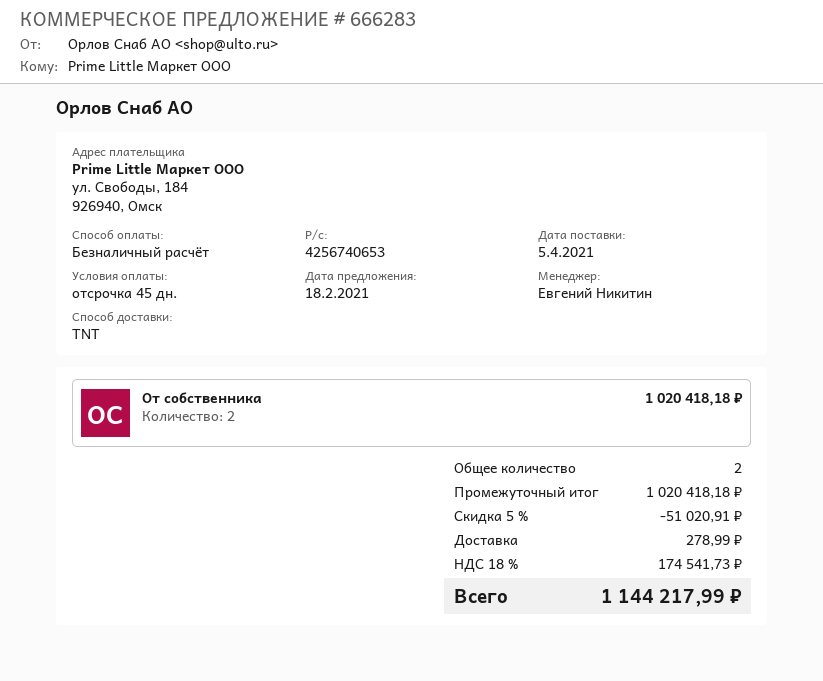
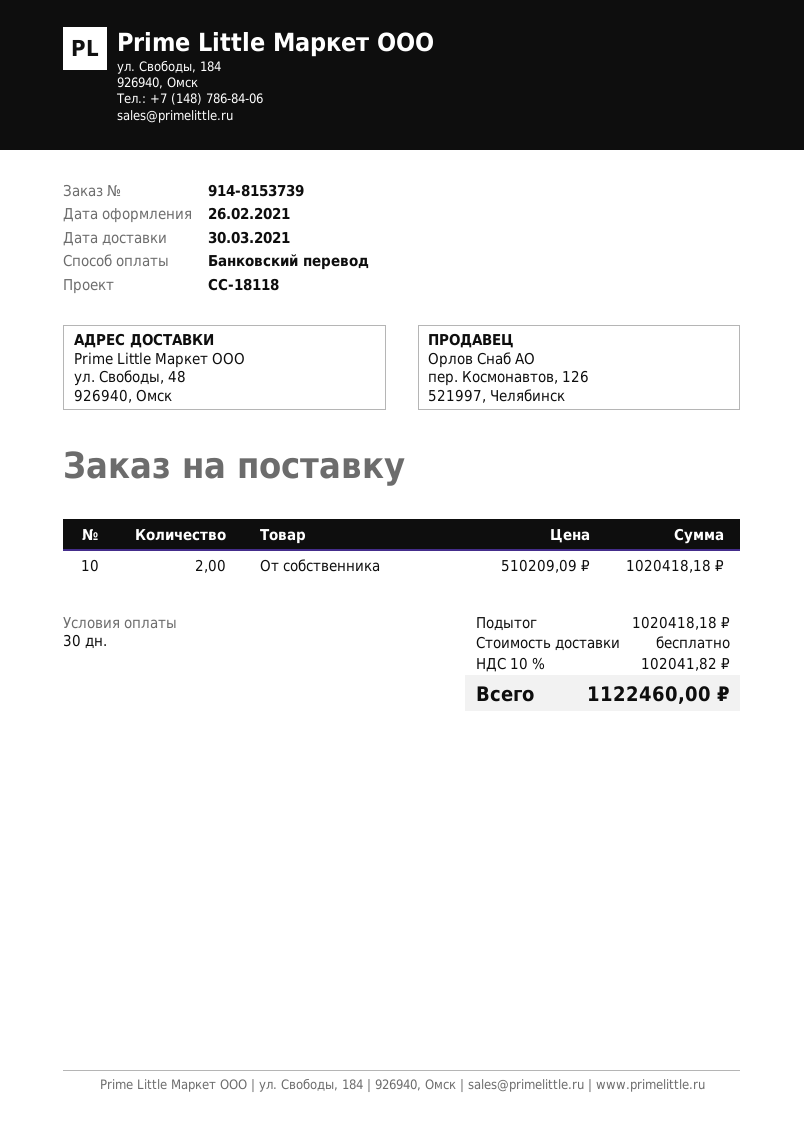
delivery date: 2021-04-05 -> 2021-03-30
payment terms: 45 days -> 30 days
discount: 5% = 51020.91 -> none
shipping: 278.99 -> 0.00
tax: 18% = 174541.73 -> 10% = 102041.82
total: 1144217.99 -> 1122460.00

